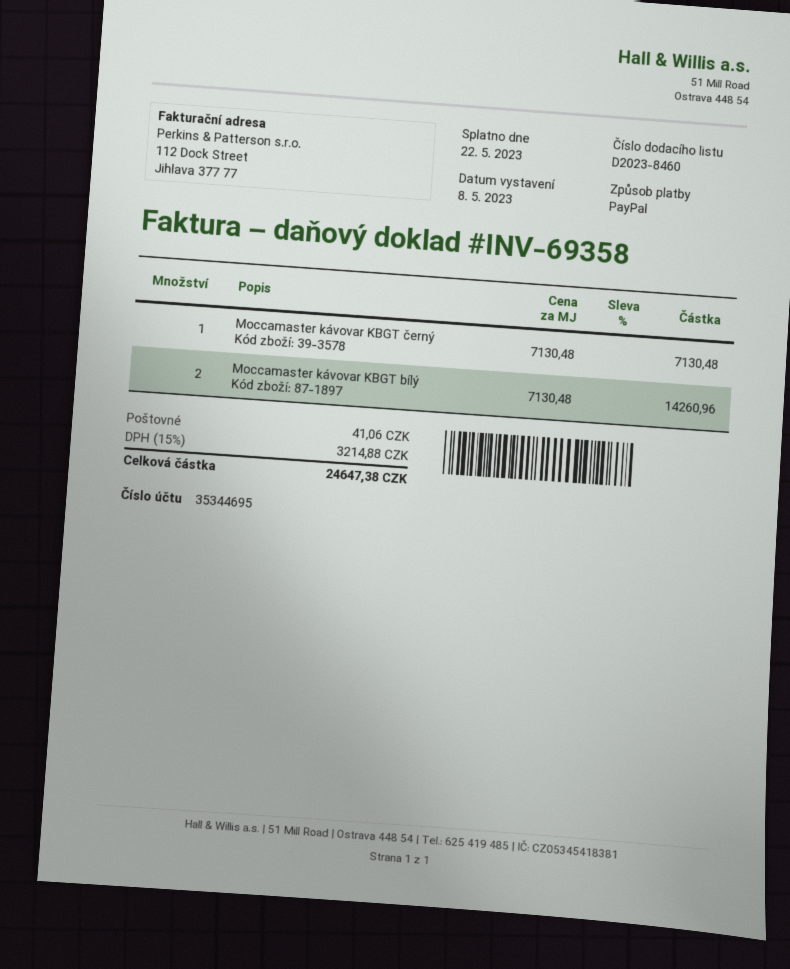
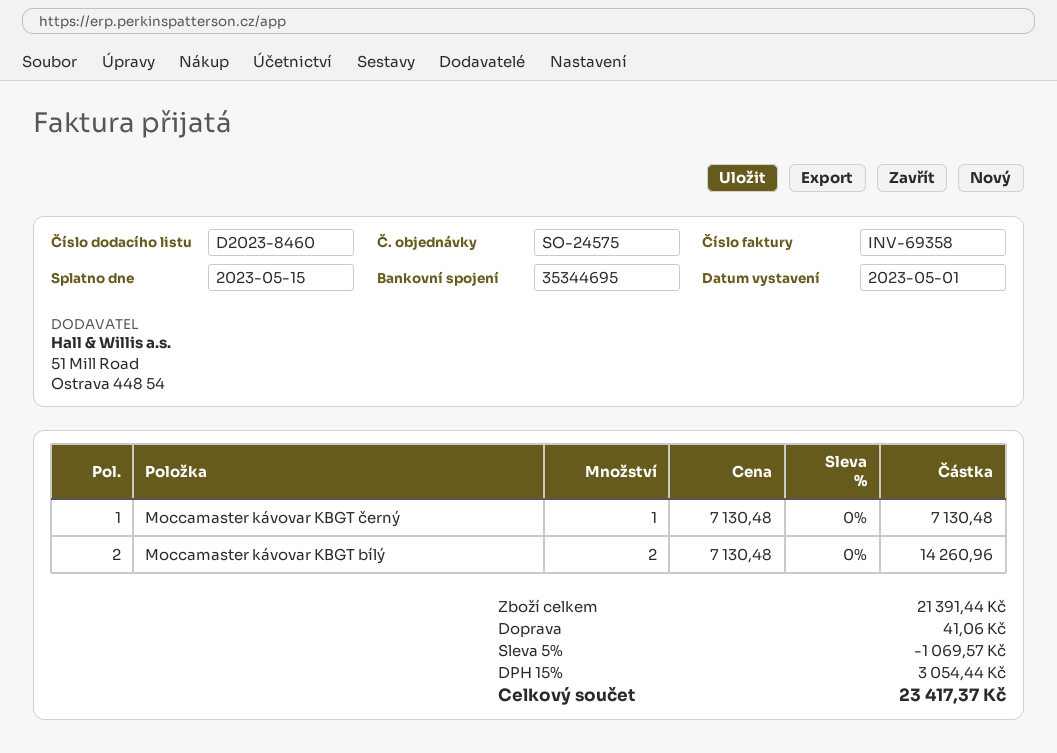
invoice date: 2023-05-08 -> 2023-05-01
due date: 2023-05-22 -> 2023-05-15
discount: none -> 5% = 1069.57
tax: 15% = 3214.88 -> 15% = 3054.44
total: 24647.38 -> 23417.37

